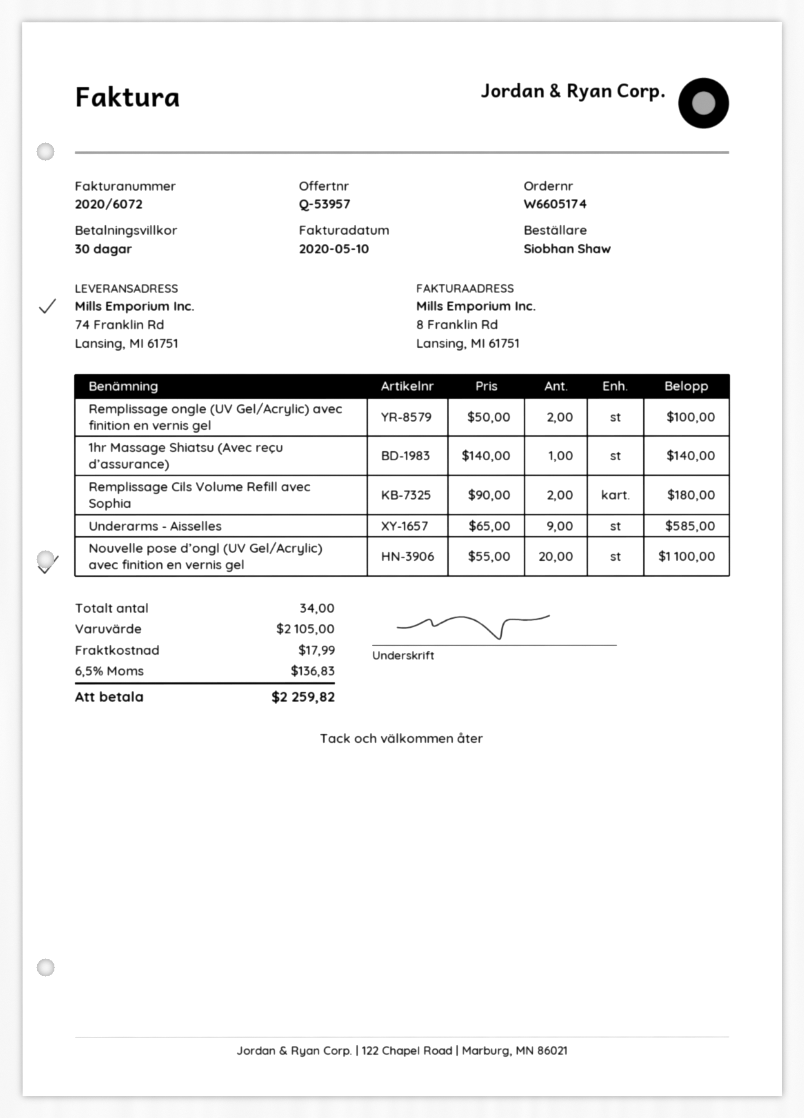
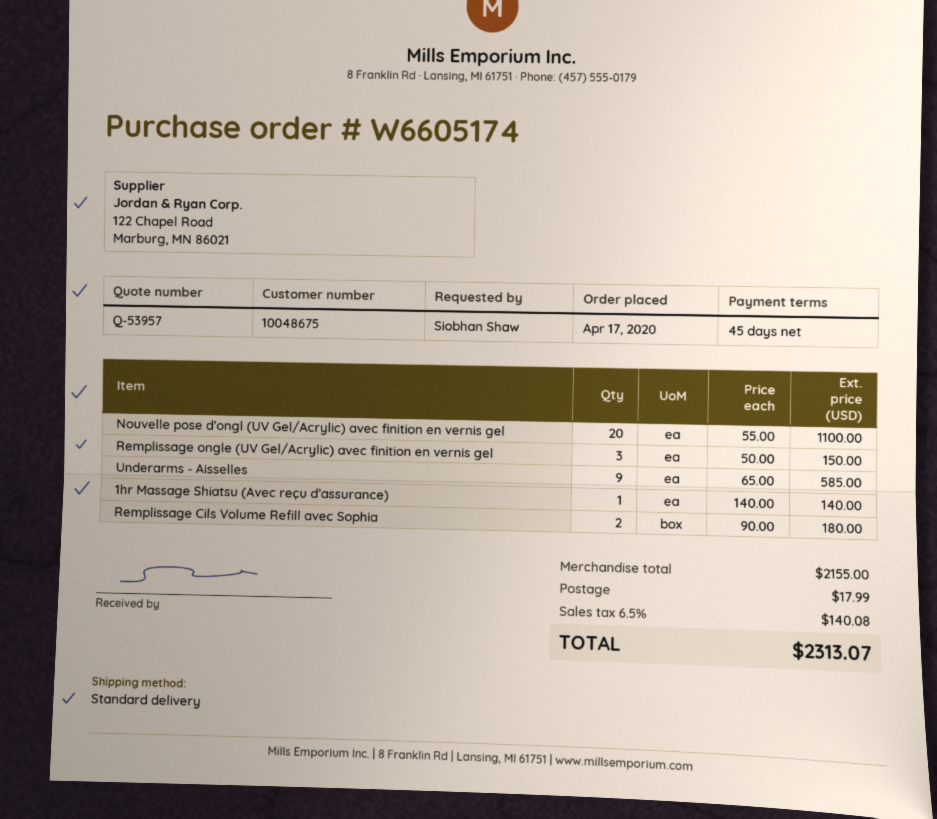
payment terms: 30 days -> 45 days
Remplissage ongle (UV Gel/Acrylic) avec finition en vernis gel: 2 x 50.00 = 100.00 -> 3 x 50.00 = 150.00
subtotal: 2105.00 -> 2155.00
tax: 6.5% = 136.83 -> 6.5% = 140.08
total: 2259.82 -> 2313.07

